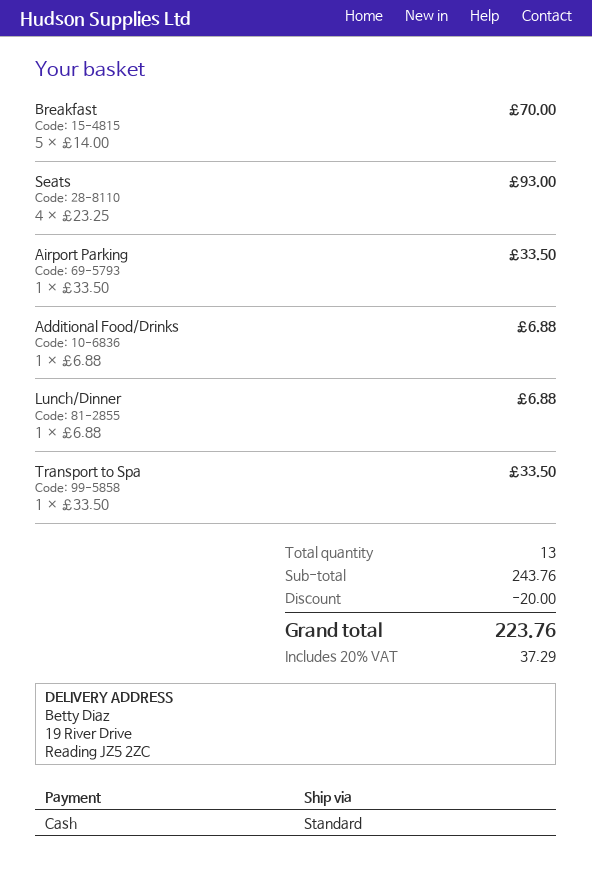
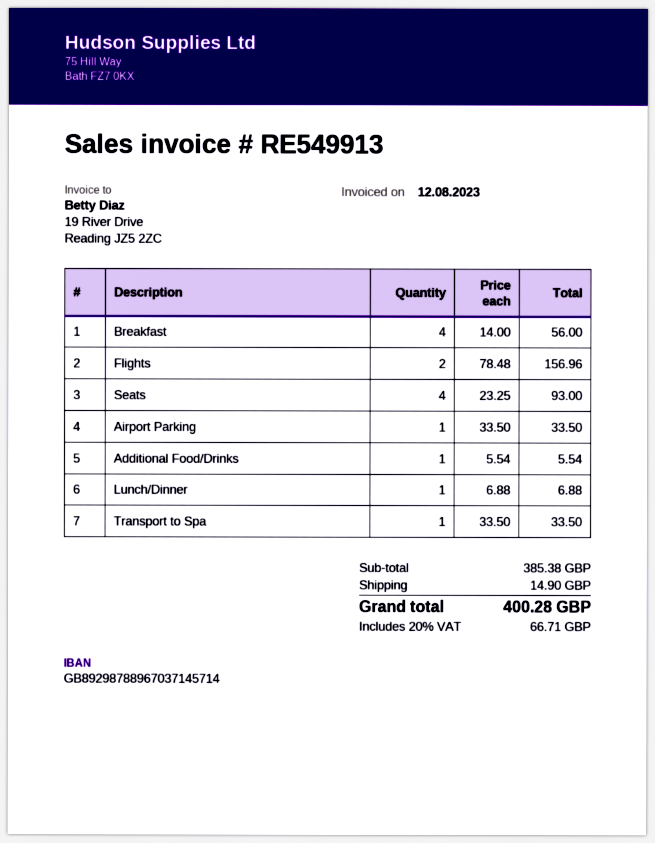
Breakfast: 5 x 14.00 = 70.00 -> 4 x 14.00 = 56.00
Additional Food/Drinks: 1 x 6.88 = 6.88 -> 1 x 5.54 = 5.54
Flights: none -> 2 x 78.48 = 156.96
subtotal: 243.76 -> 385.38
discount: 20.00 -> none
shipping: none -> 14.90
tax: 20% = 37.29 -> 20% = 66.71
total: 223.76 -> 400.28

